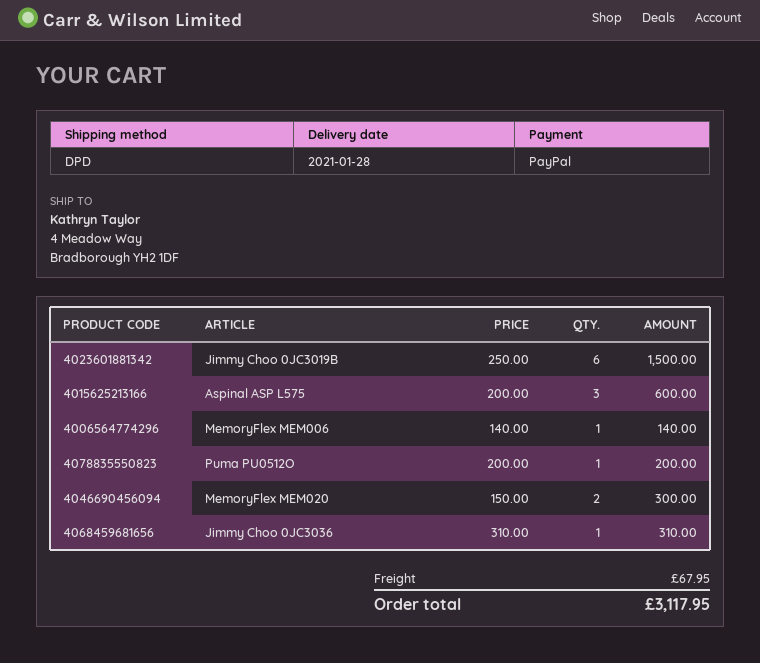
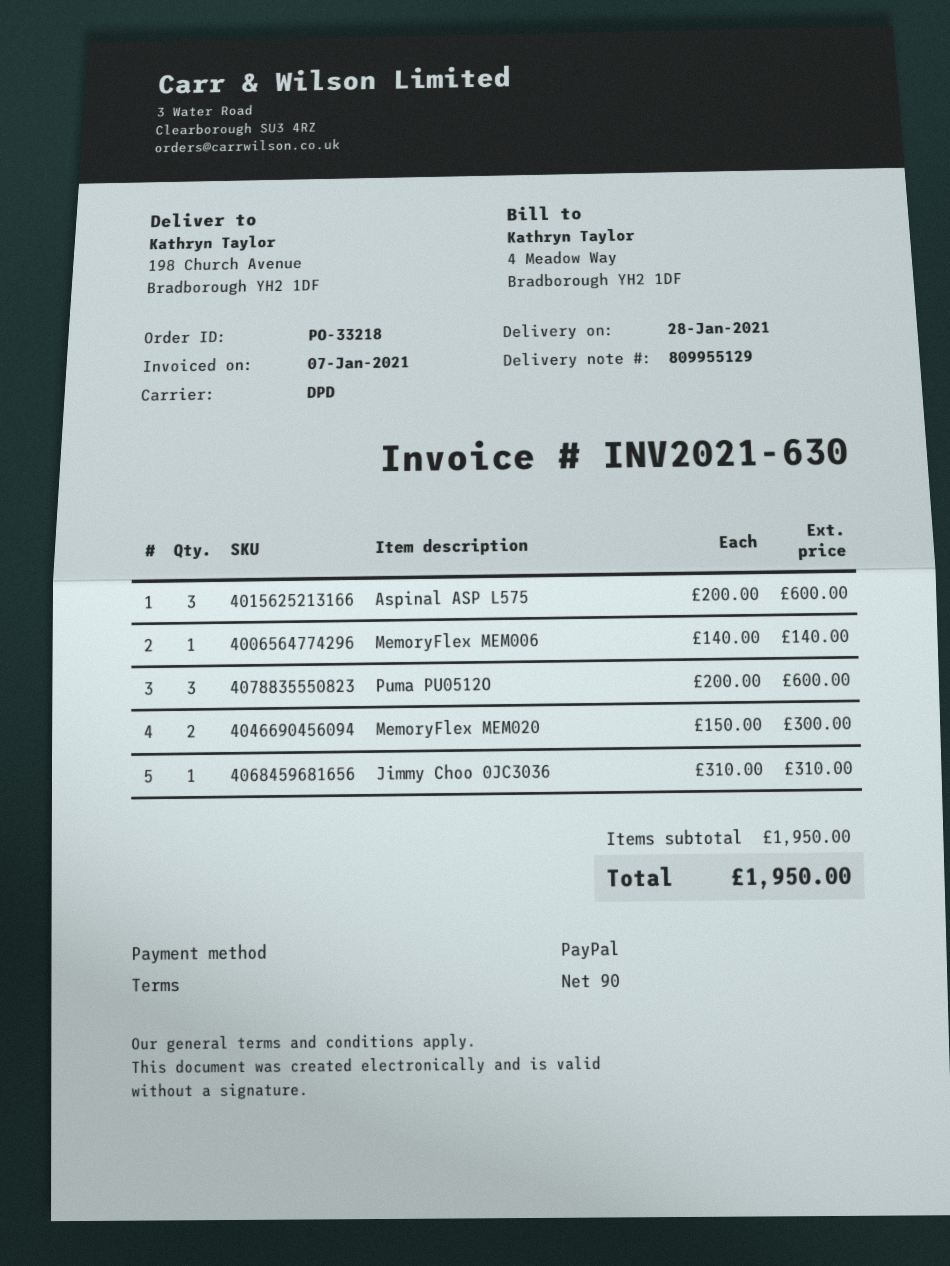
ship to: 4 Meadow Way, Bradborough YH2 1DF -> 198 Church Avenue, Bradborough YH2 1DF
Jimmy Choo 0JC3019B: 6 x 250.00 = 1500.00 -> none
Puma PU0512O: 1 x 200.00 = 200.00 -> 3 x 200.00 = 600.00
shipping: 67.95 -> none
total: 3117.95 -> 1950.00

